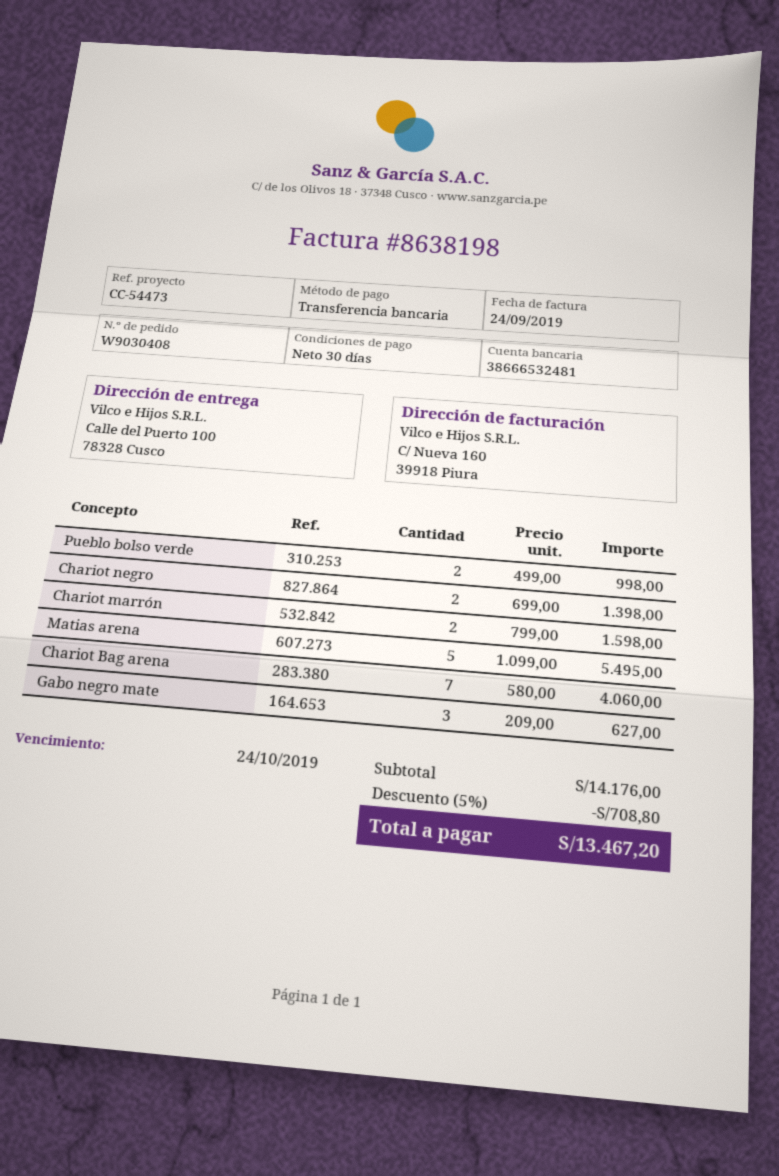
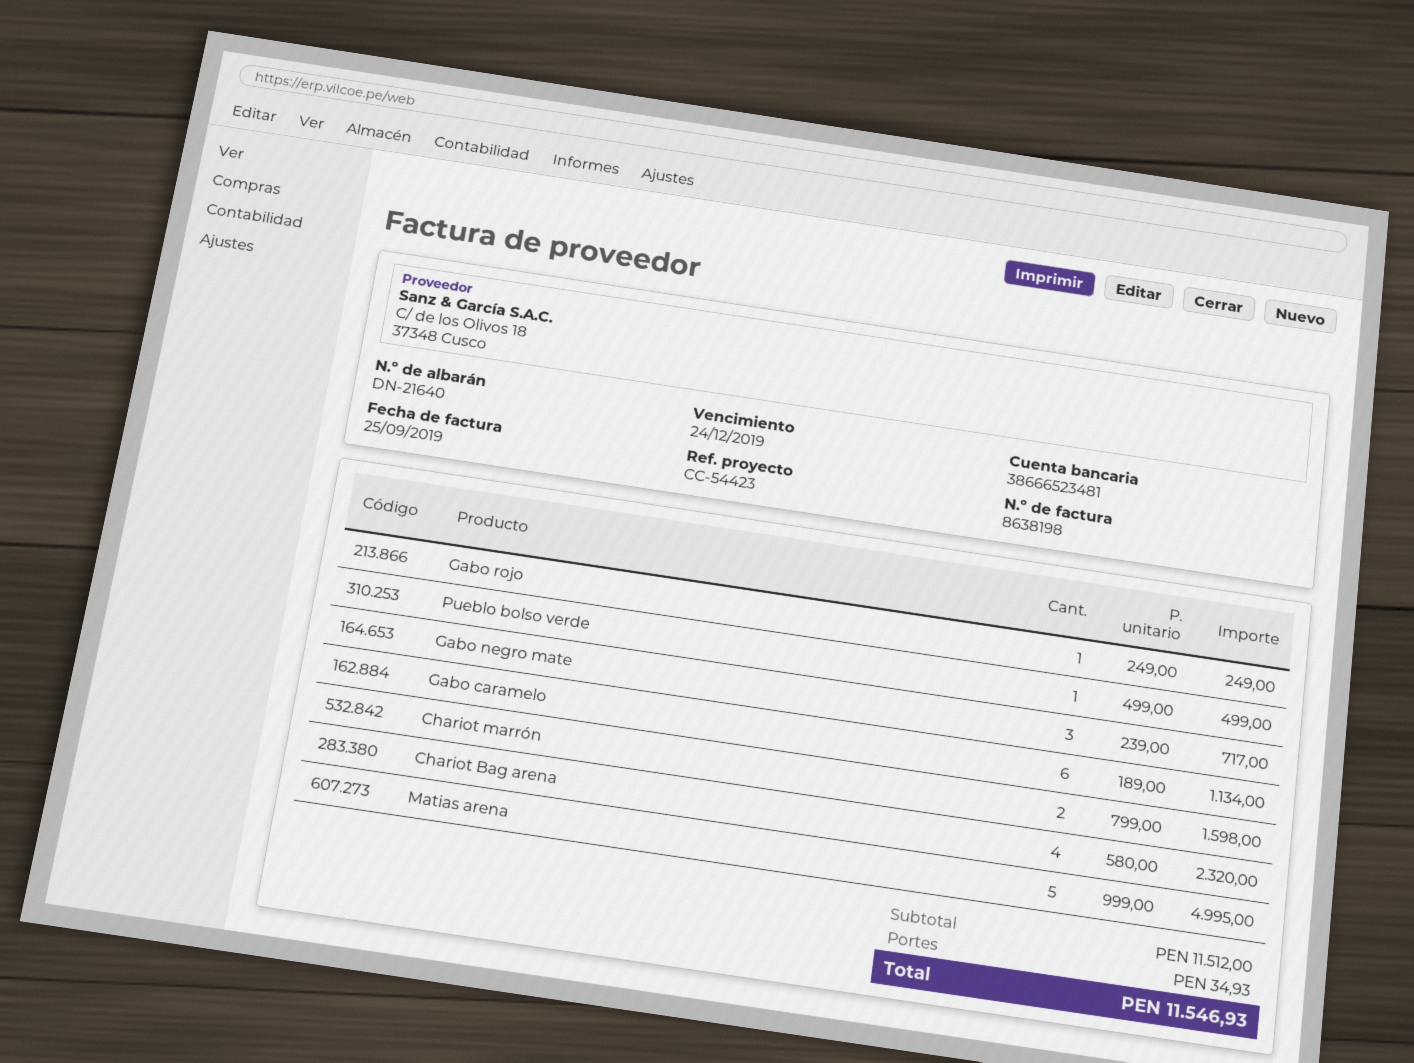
invoice date: 2019-09-24 -> 2019-09-25
due date: 2019-10-24 -> 2019-12-24
reference: CC-54473 -> CC-54423
bank account: 38666532481 -> 38666523481
Pueblo bolso verde: 2 x 499.00 = 998.00 -> 1 x 499.00 = 499.00
Chariot negro: 2 x 699.00 = 1398.00 -> none
Matias arena: 5 x 1099.00 = 5495.00 -> 5 x 999.00 = 4995.00
Chariot Bag arena: 7 x 580.00 = 4060.00 -> 4 x 580.00 = 2320.00
Gabo negro mate: 3 x 209.00 = 627.00 -> 3 x 239.00 = 717.00
Gabo rojo: none -> 1 x 249.00 = 249.00
Gabo caramelo: none -> 6 x 189.00 = 1134.00
subtotal: 14176.00 -> 11512.00
discount: 5% = 708.80 -> none
shipping: none -> 34.93
total: 13467.20 -> 11546.93

